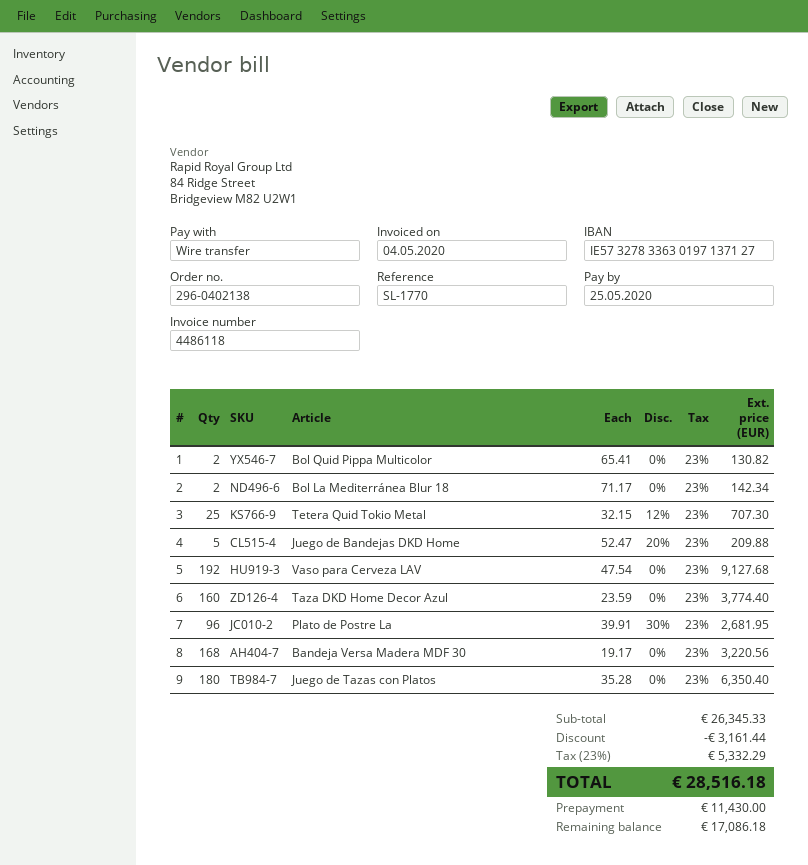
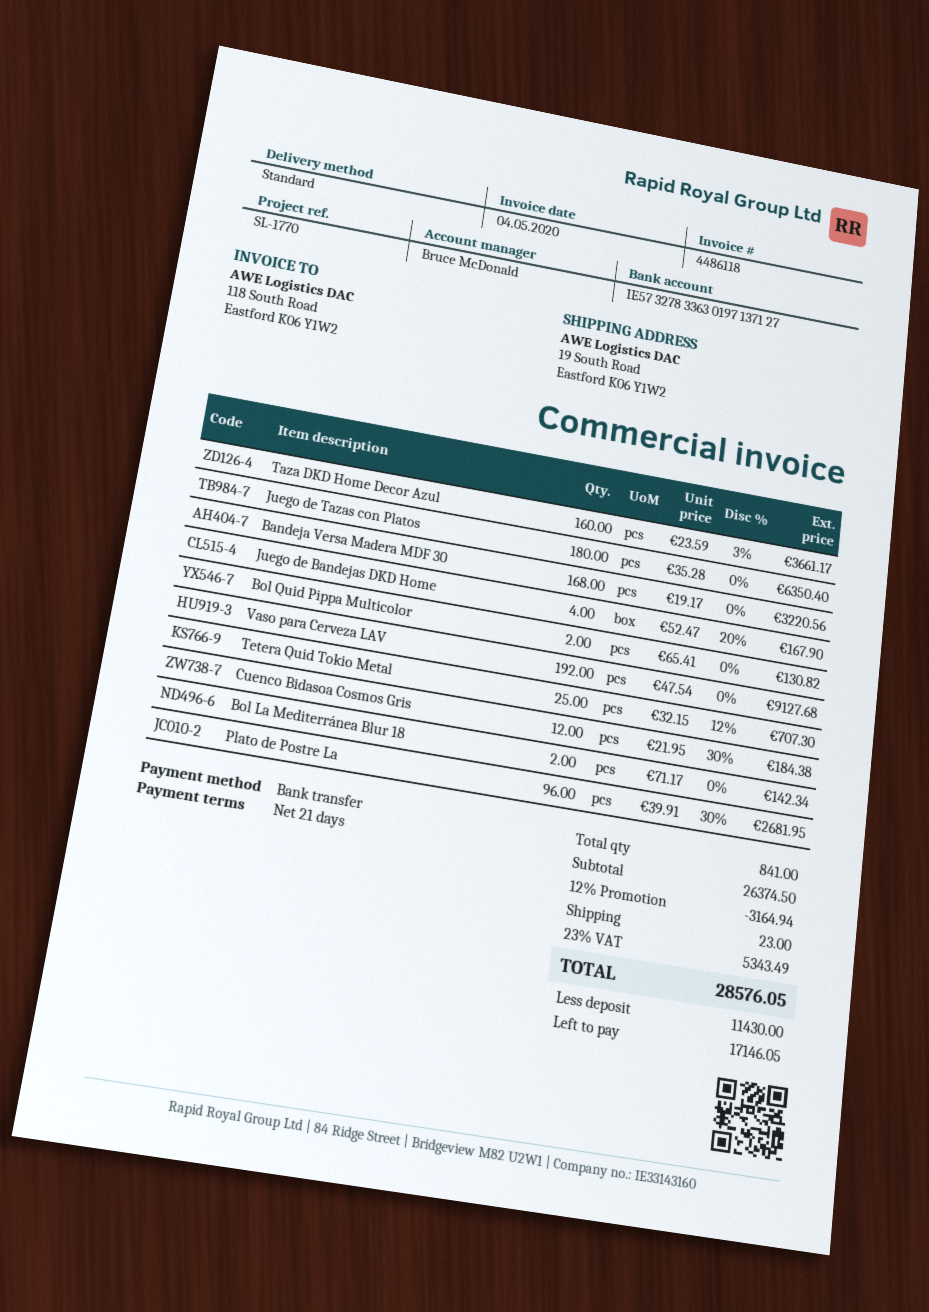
Juego de Bandejas DKD Home: 5 x 52.47 - 20% = 209.88 -> 4 x 52.47 - 20% = 167.90
Taza DKD Home Decor Azul: 160 x 23.59 = 3774.40 -> 160 x 23.59 - 3% = 3661.17
Cuenco Bidasoa Cosmos Gris: none -> 12 x 21.95 - 30% = 184.38
subtotal: 26345.33 -> 26374.50
discount: 3161.44 -> 3164.94
shipping: none -> 23.00
tax: 23% = 5332.29 -> 23% = 5343.49
total: 28516.18 -> 28576.05
balance: 17086.18 -> 17146.05

